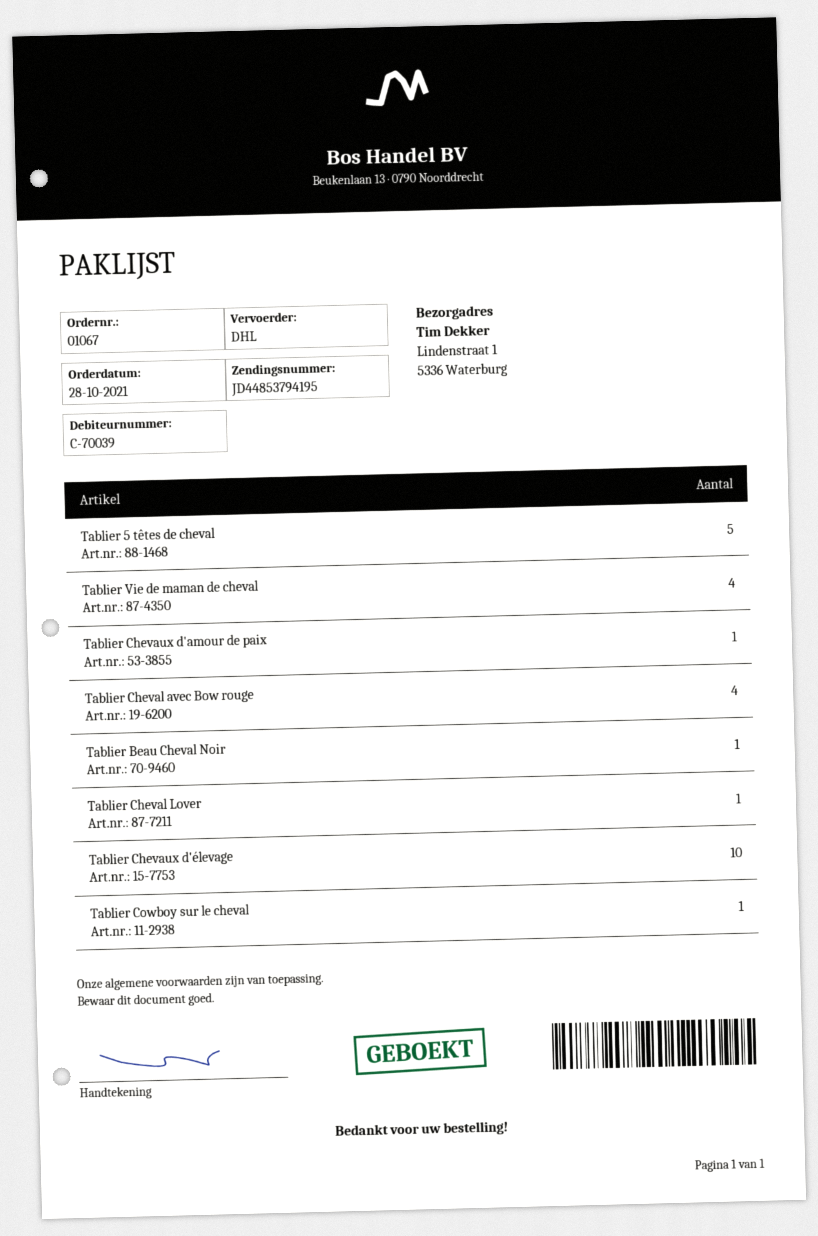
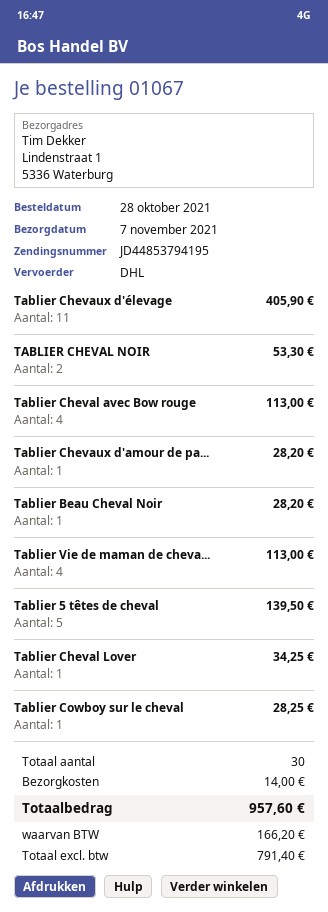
Tablier Chevaux d'élevage: 10 -> 11
TABLIER CHEVAL NOIR: none -> 2

